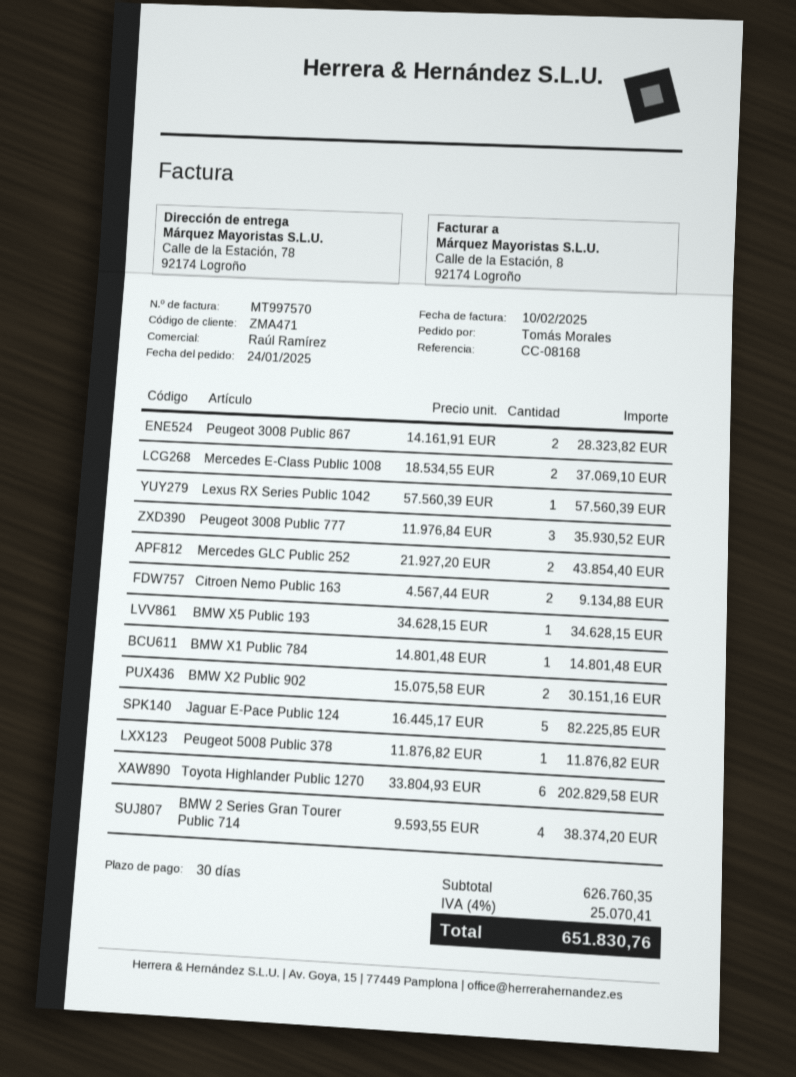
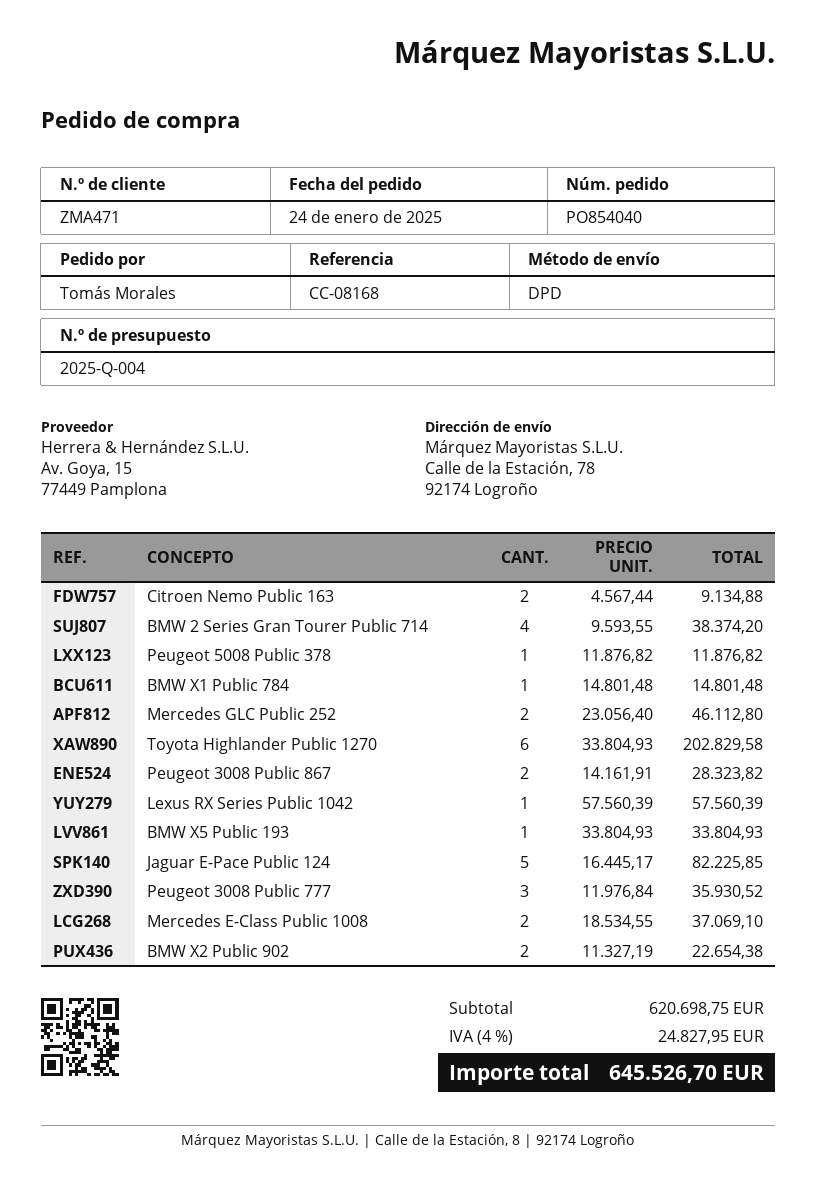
Mercedes GLC Public 252: 2 x 21927.20 = 43854.40 -> 2 x 23056.40 = 46112.80
BMW X5 Public 193: 1 x 34628.15 = 34628.15 -> 1 x 33804.93 = 33804.93
BMW X2 Public 902: 2 x 15075.58 = 30151.16 -> 2 x 11327.19 = 22654.38
subtotal: 626760.35 -> 620698.75
tax: 4% = 25070.41 -> 4% = 24827.95
total: 651830.76 -> 645526.70

